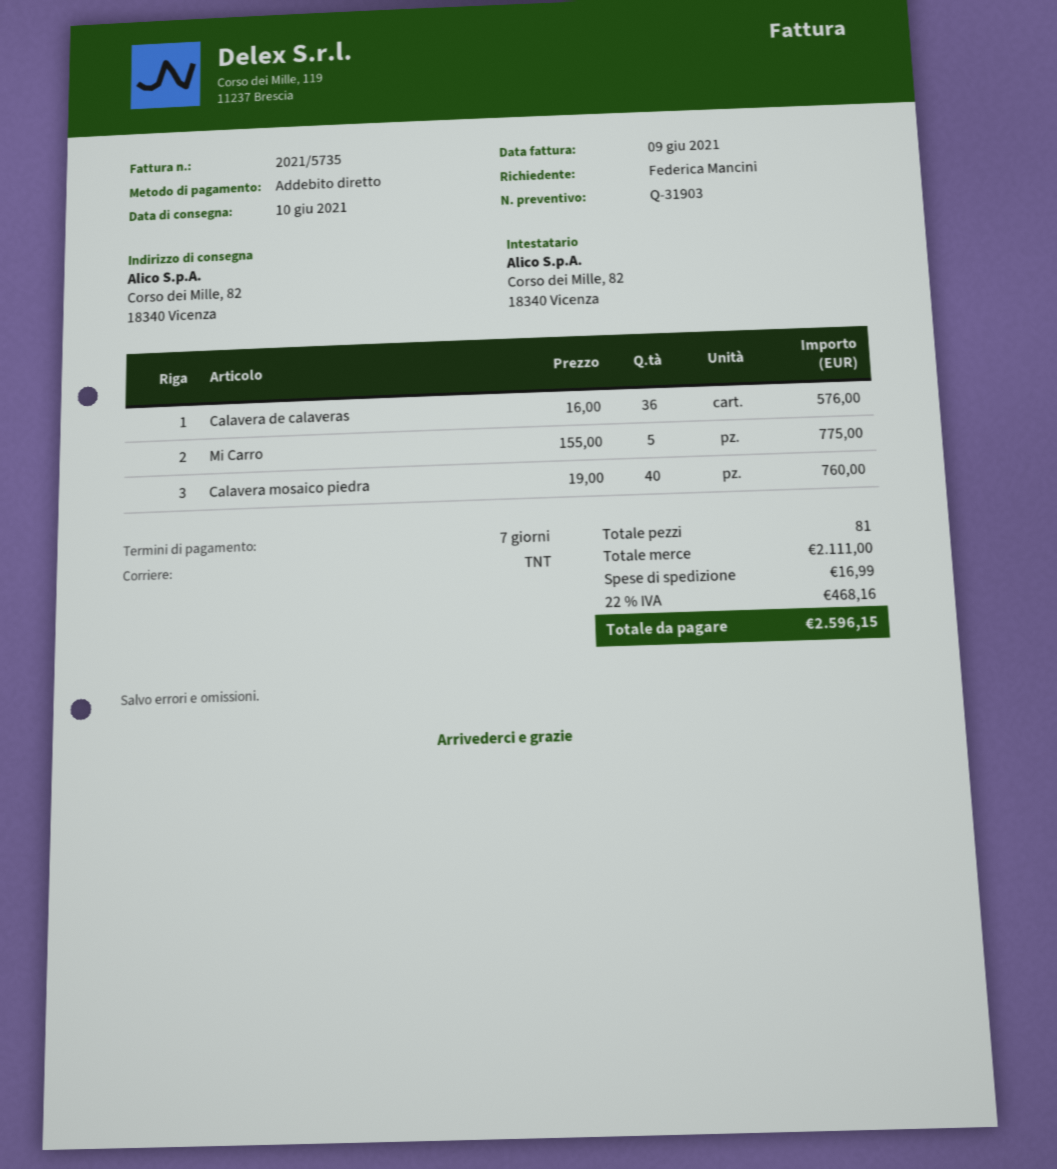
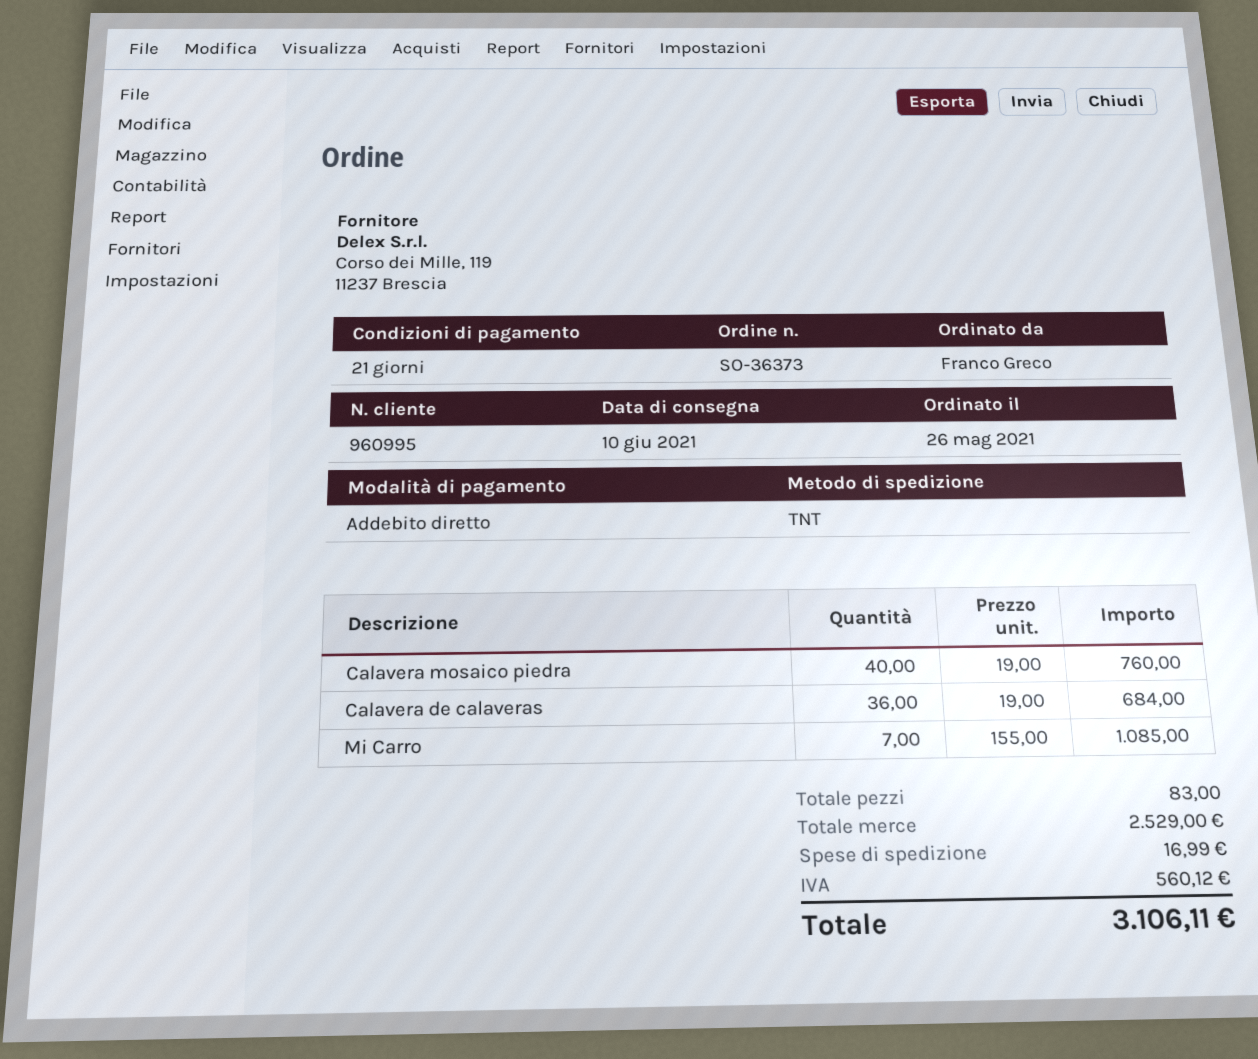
payment terms: 7 days -> 21 days
ordered by: Federica Mancini -> Franco Greco
Calavera de calaveras: 36 x 16.00 = 576.00 -> 36 x 19.00 = 684.00
Mi Carro: 5 x 155.00 = 775.00 -> 7 x 155.00 = 1085.00
total quantity: 81 -> 83
subtotal: 2111.00 -> 2529.00
tax: 468.16 -> 560.12
total: 2596.15 -> 3106.11

